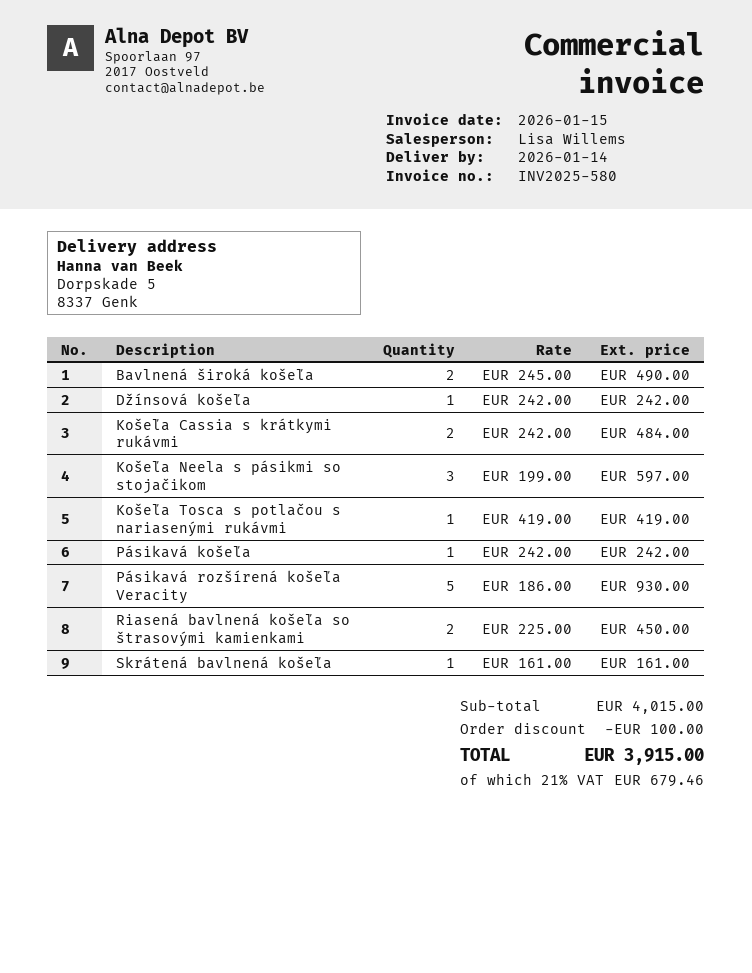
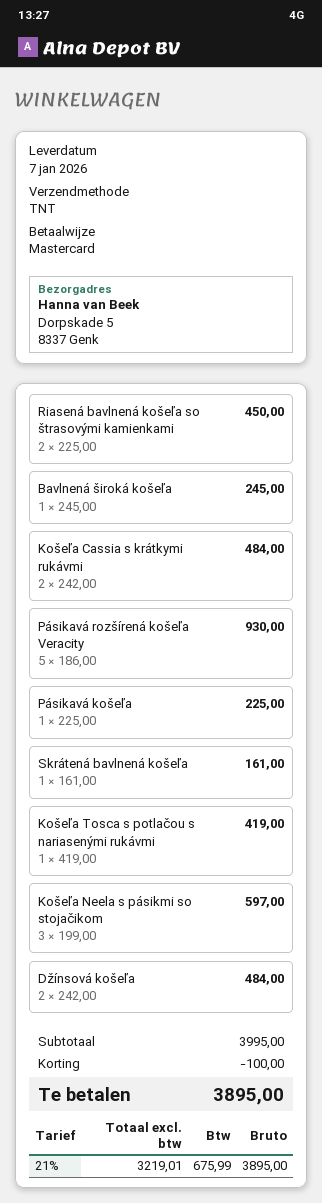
delivery date: 2026-01-14 -> 2026-01-07
Bavlnená široká košeľa: 2 x 245.00 = 490.00 -> 1 x 245.00 = 245.00
Džínsová košeľa: 1 x 242.00 = 242.00 -> 2 x 242.00 = 484.00
Pásikavá košeľa: 1 x 242.00 = 242.00 -> 1 x 225.00 = 225.00
subtotal: 4015.00 -> 3995.00
tax: 21% = 679.46 -> 21% = 675.99
total: 3915.00 -> 3895.00

